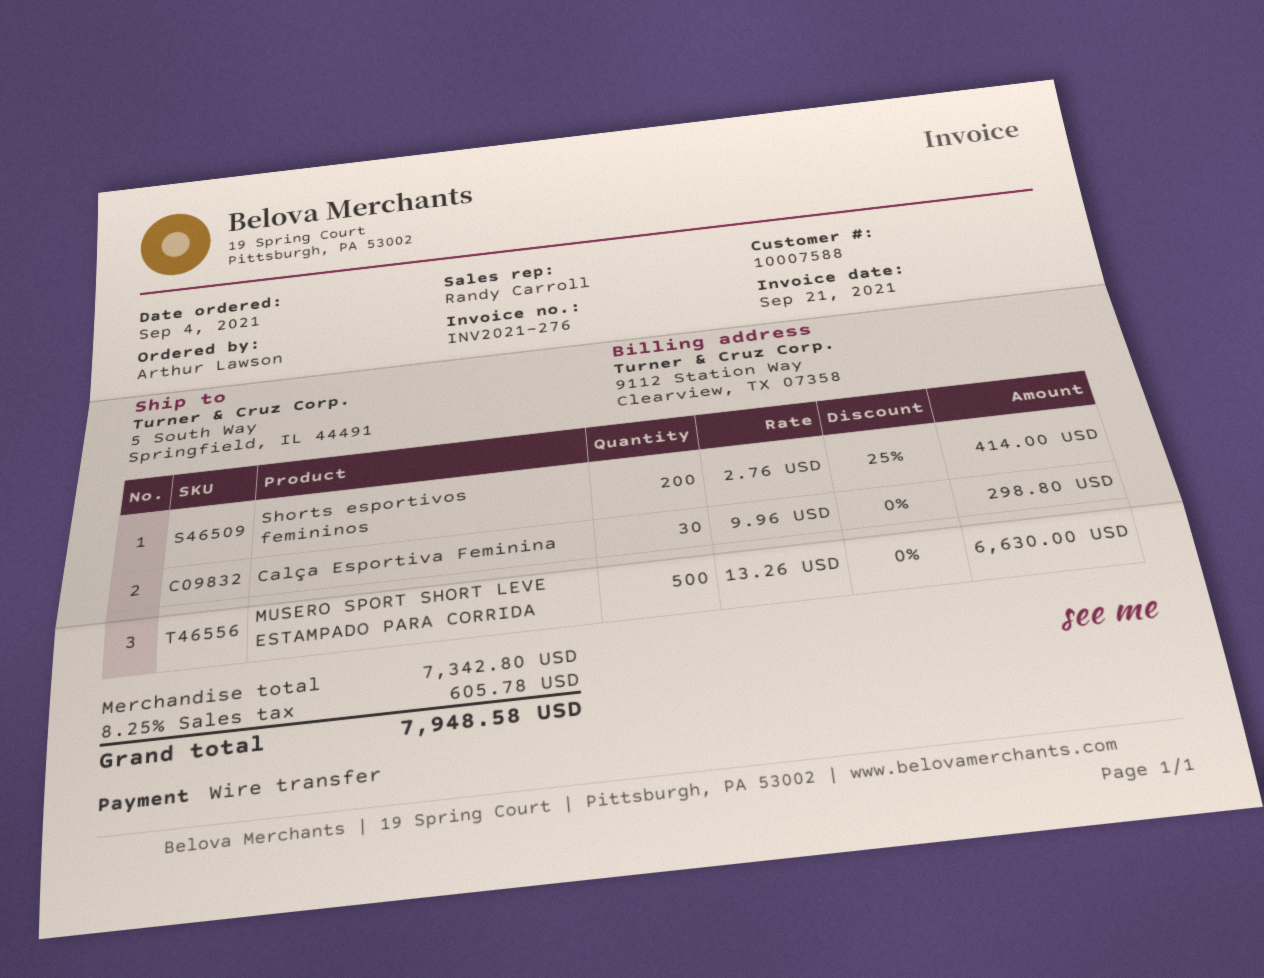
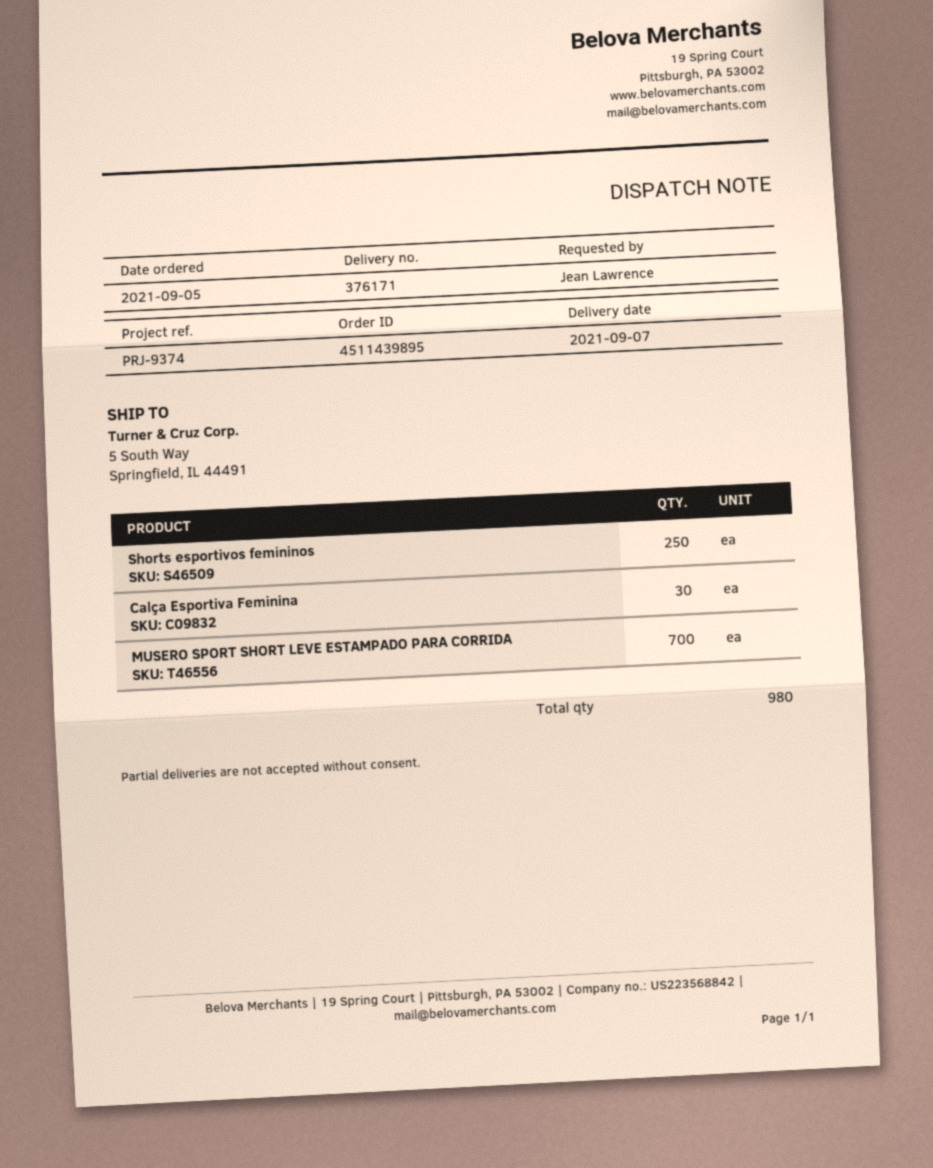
order date: 2021-09-04 -> 2021-09-05
ordered by: Arthur Lawson -> Jean Lawrence
Shorts esportivos femininos: 200 -> 250
MUSERO SPORT SHORT LEVE ESTAMPADO PARA CORRIDA: 500 -> 700

